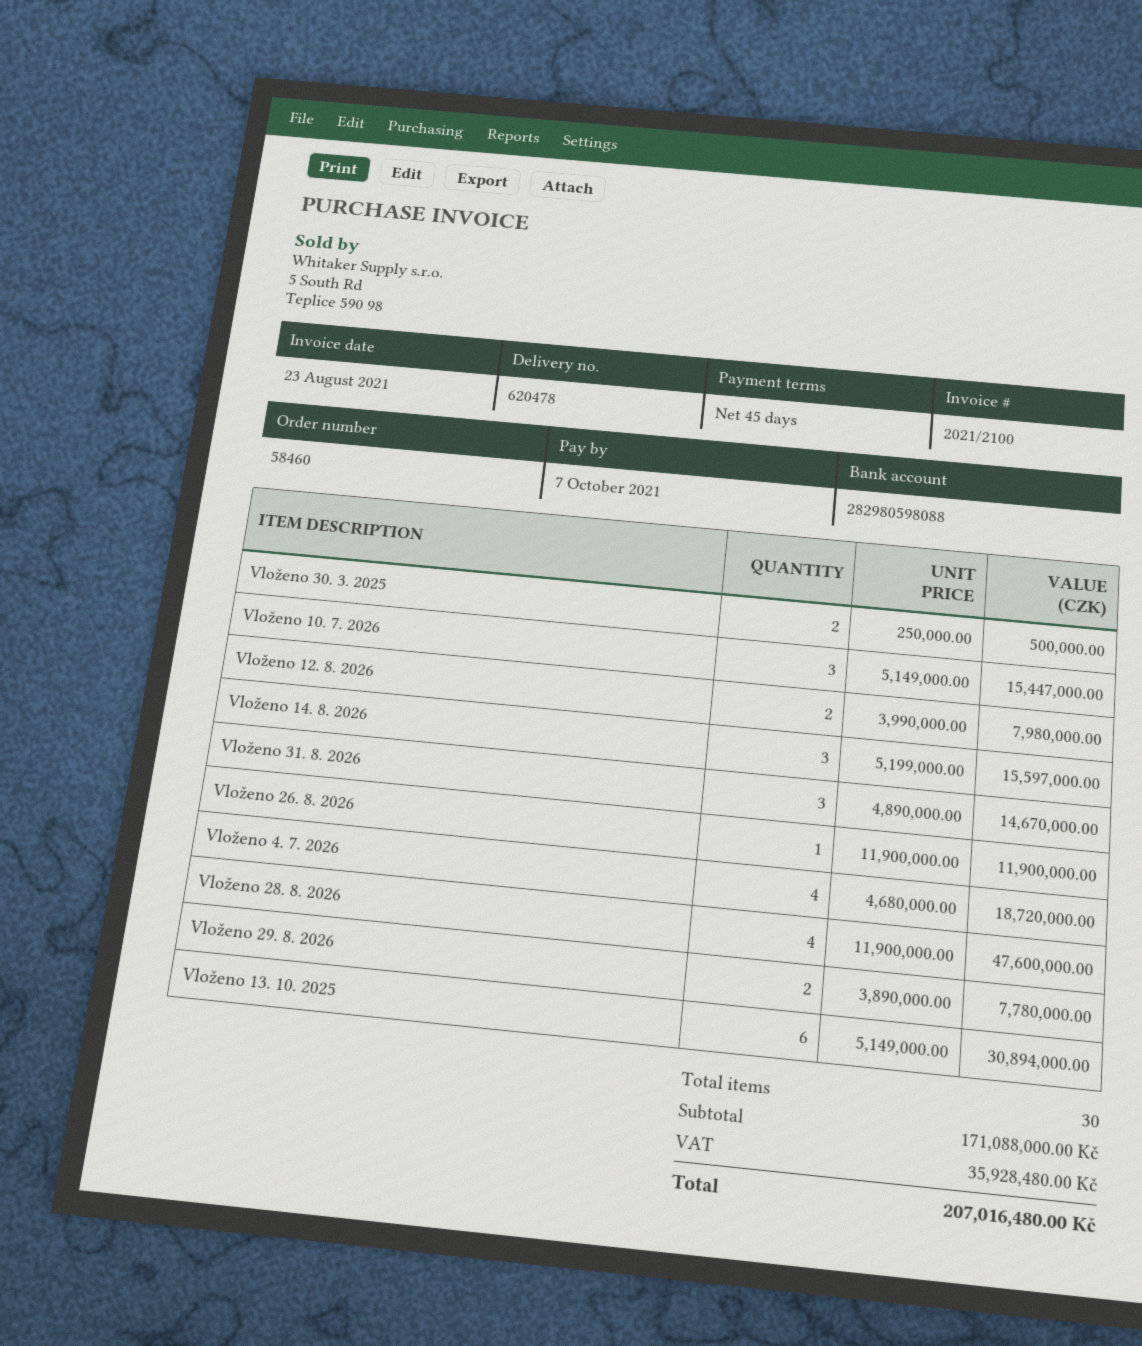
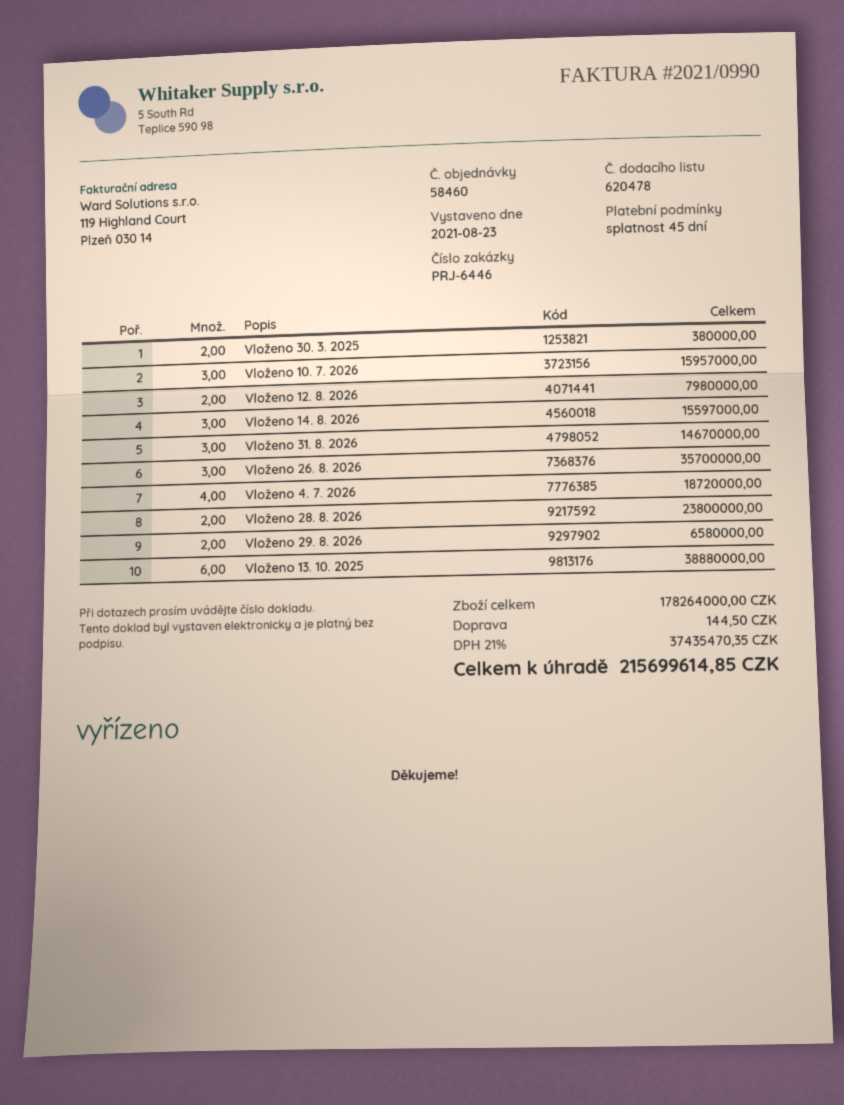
invoice number: 2021/2100 -> 2021/0990
Vloženo 30. 3. 2025: 2 for 500000.00 -> 2 for 380000.00
Vloženo 10. 7. 2026: 3 for 15447000.00 -> 3 for 15957000.00
Vloženo 26. 8. 2026: 1 for 11900000.00 -> 3 for 35700000.00
Vloženo 28. 8. 2026: 4 for 47600000.00 -> 2 for 23800000.00
Vloženo 29. 8. 2026: 2 for 7780000.00 -> 2 for 6580000.00
Vloženo 13. 10. 2025: 6 for 30894000.00 -> 6 for 38880000.00
subtotal: 171088000.00 -> 178264000.00
shipping: none -> 144.50
tax: 35928480.00 -> 37435470.35
total: 207016480.00 -> 215699614.85

